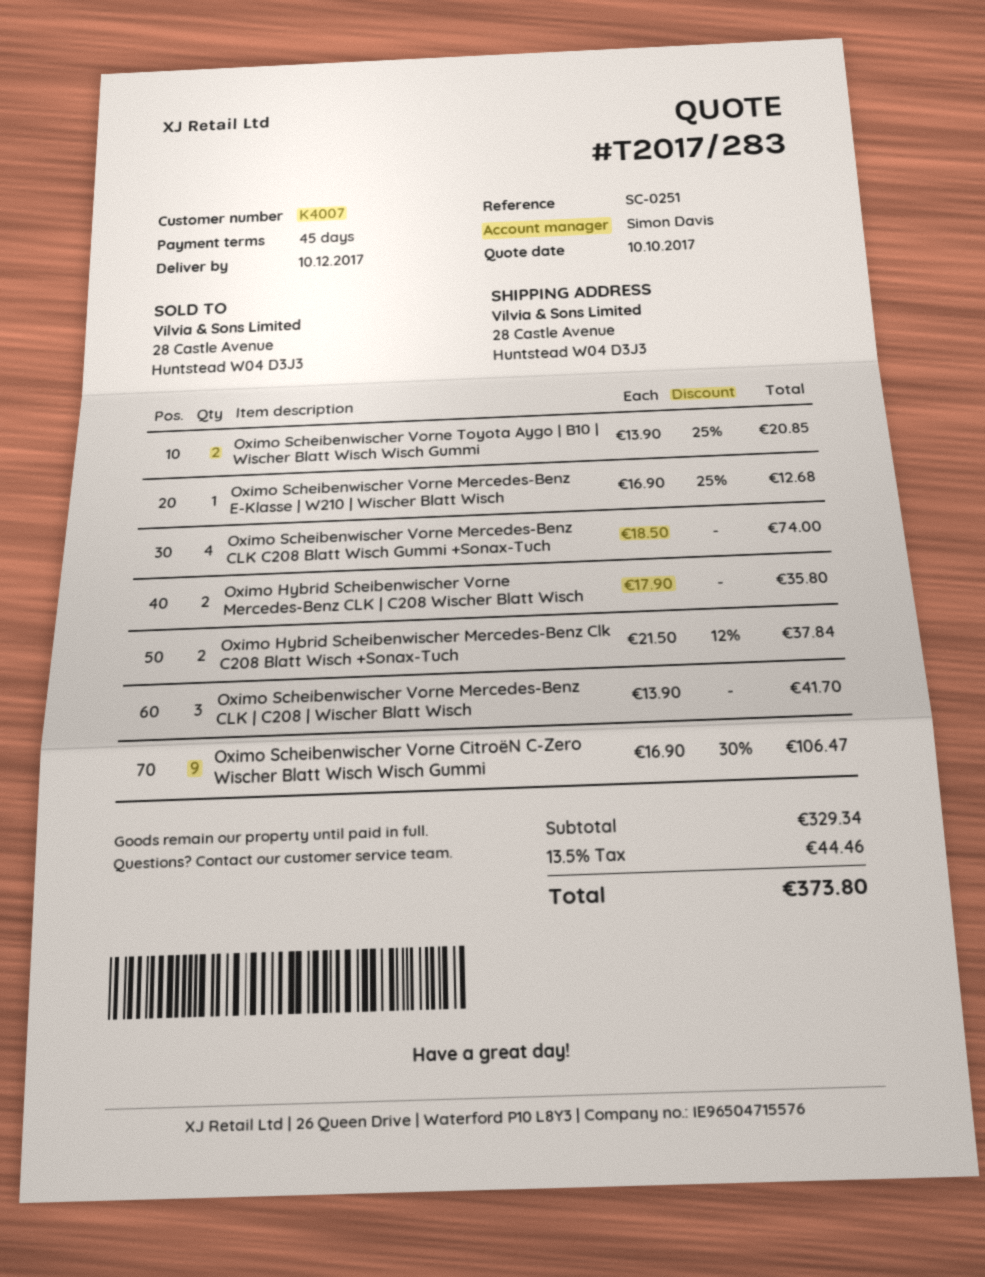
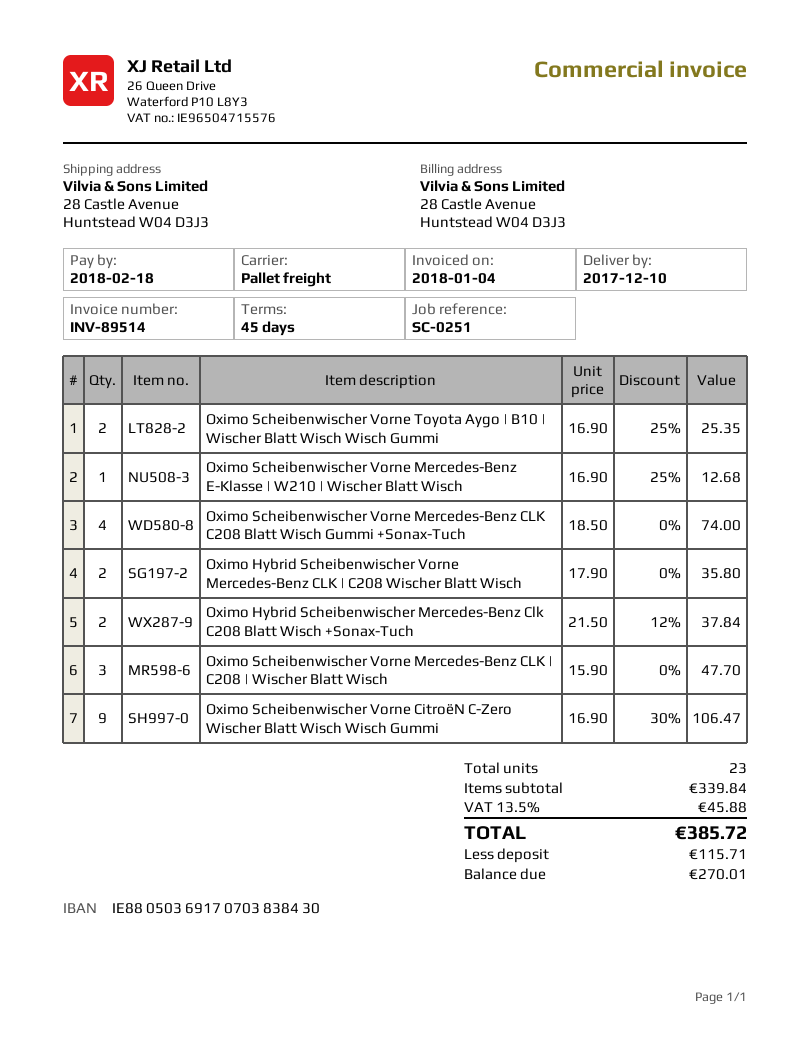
Oximo Scheibenwischer Vorne Toyota Aygo | B10 | Wischer Blatt Wisch Wisch Gummi: 2 x 13.90 - 25% = 20.85 -> 2 x 16.90 - 25% = 25.35
Oximo Scheibenwischer Vorne Mercedes-Benz CLK | C208 | Wischer Blatt Wisch: 3 x 13.90 = 41.70 -> 3 x 15.90 = 47.70
subtotal: 329.34 -> 339.84
tax: 13.5% = 44.46 -> 13.5% = 45.88
total: 373.80 -> 385.72

